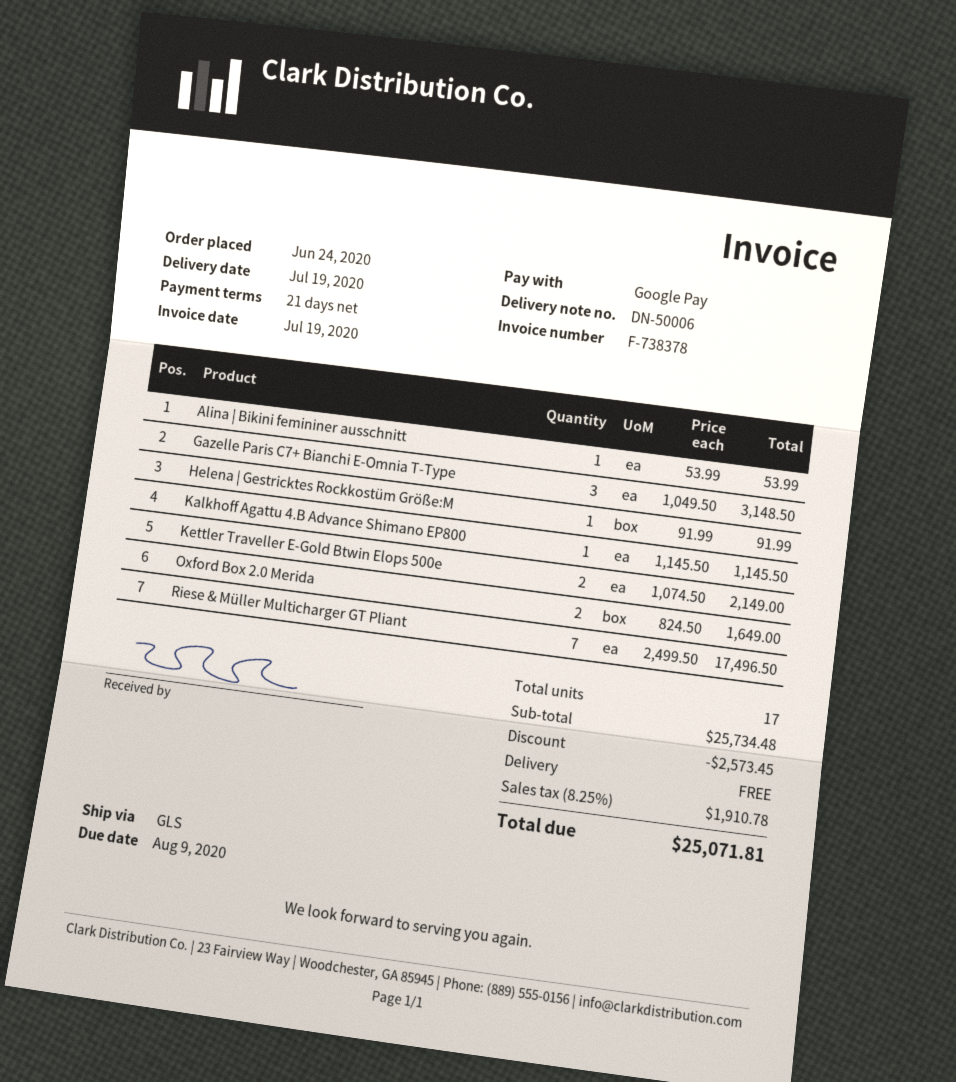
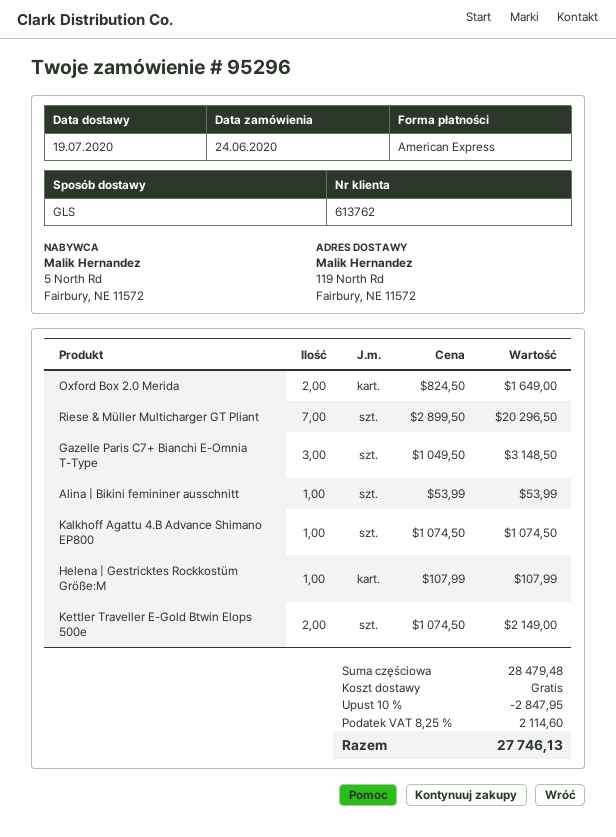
payment method: Google Pay -> American Express
Helena | Gestricktes Rockkostüm Größe:M: 1 x 91.99 = 91.99 -> 1 x 107.99 = 107.99
Kalkhoff Agattu 4.B Advance Shimano EP800: 1 x 1145.50 = 1145.50 -> 1 x 1074.50 = 1074.50
Riese & Müller Multicharger GT Pliant: 7 x 2499.50 = 17496.50 -> 7 x 2899.50 = 20296.50
subtotal: 25734.48 -> 28479.48
discount: 2573.45 -> 2847.95
tax: 8.25% = 1910.78 -> 8.25% = 2114.60
total: 25071.81 -> 27746.13

